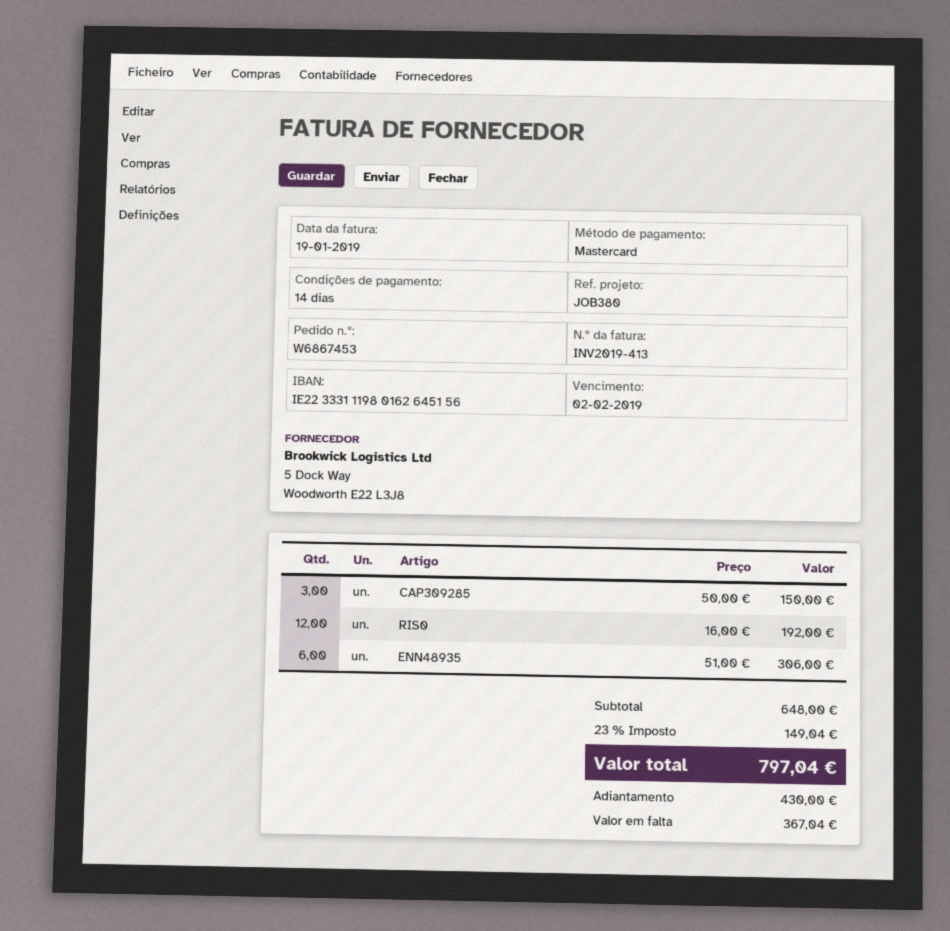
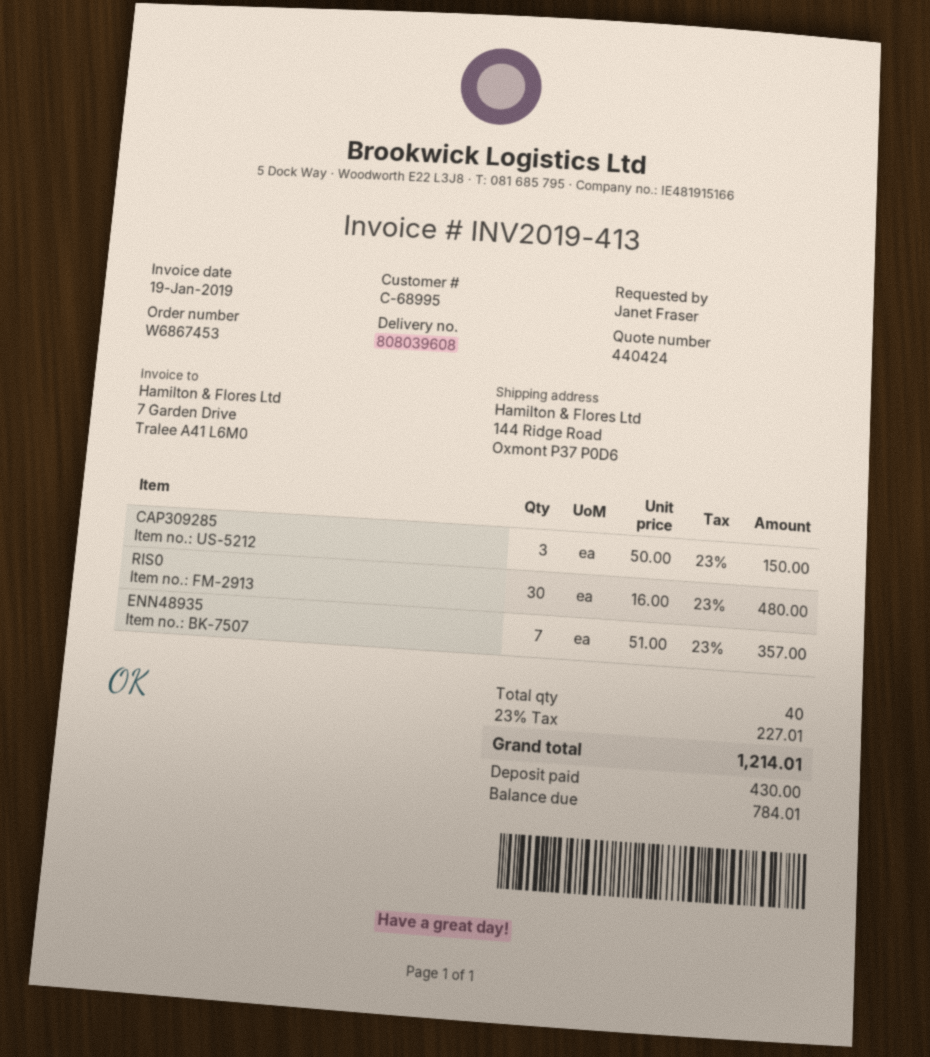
RIS0: 12 x 16.00 = 192.00 -> 30 x 16.00 = 480.00
ENN48935: 6 x 51.00 = 306.00 -> 7 x 51.00 = 357.00
tax: 23% = 149.04 -> 23% = 227.01
total: 797.04 -> 1214.01
balance: 367.04 -> 784.01

